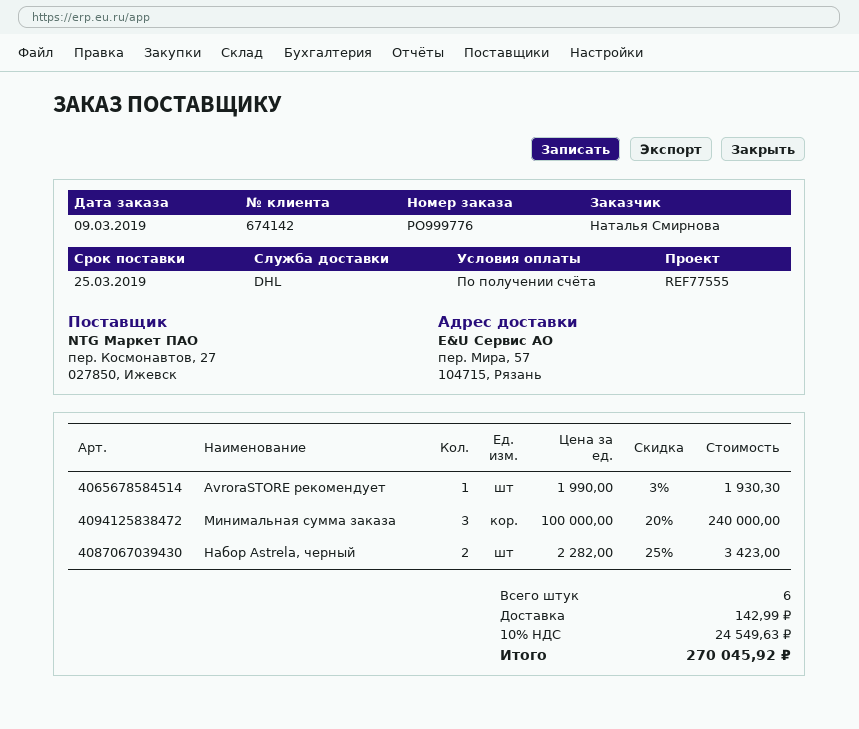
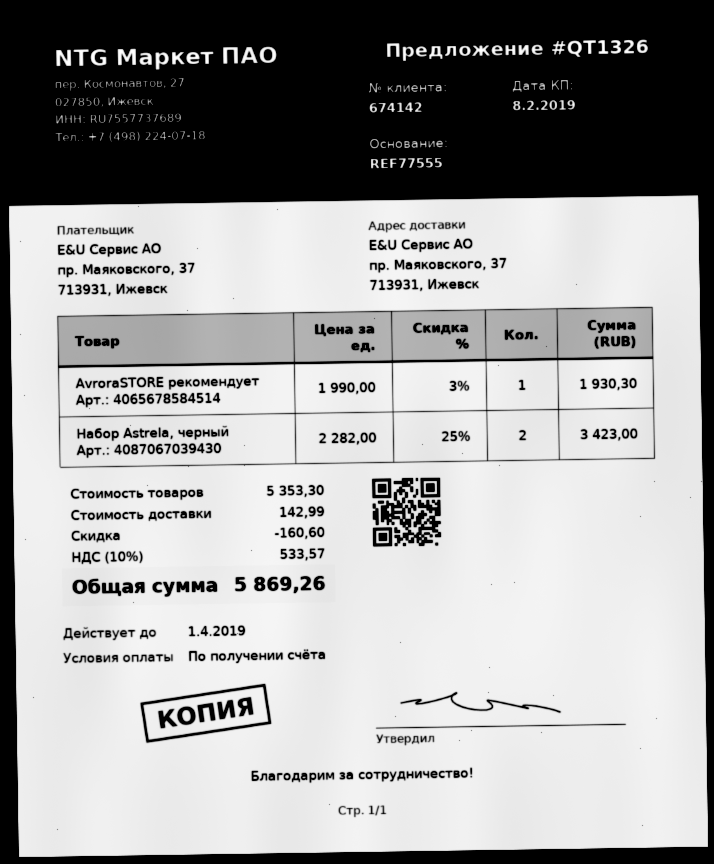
ship to: пер. Мира, 57, 104715, Рязань -> пр. Маяковского, 37, 713931, Ижевск
Минимальная сумма заказа: 3 x 100000.00 - 20% = 240000.00 -> none
discount: none -> 160.60
tax: 10% = 24549.63 -> 10% = 533.57
total: 270045.92 -> 5869.26

